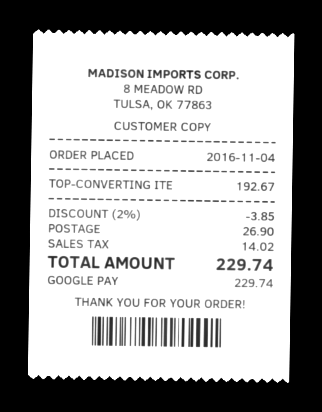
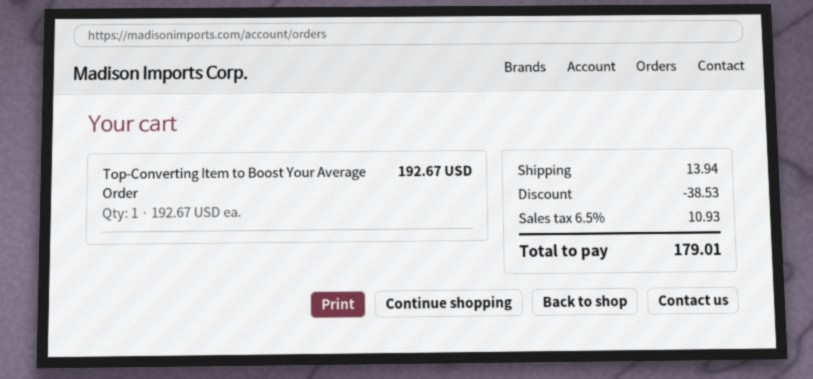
discount: 3.85 -> 38.53
shipping: 26.90 -> 13.94
tax: 14.02 -> 10.93
total: 229.74 -> 179.01

